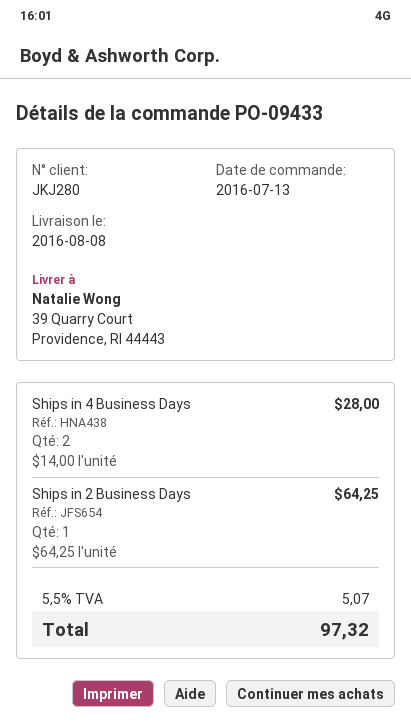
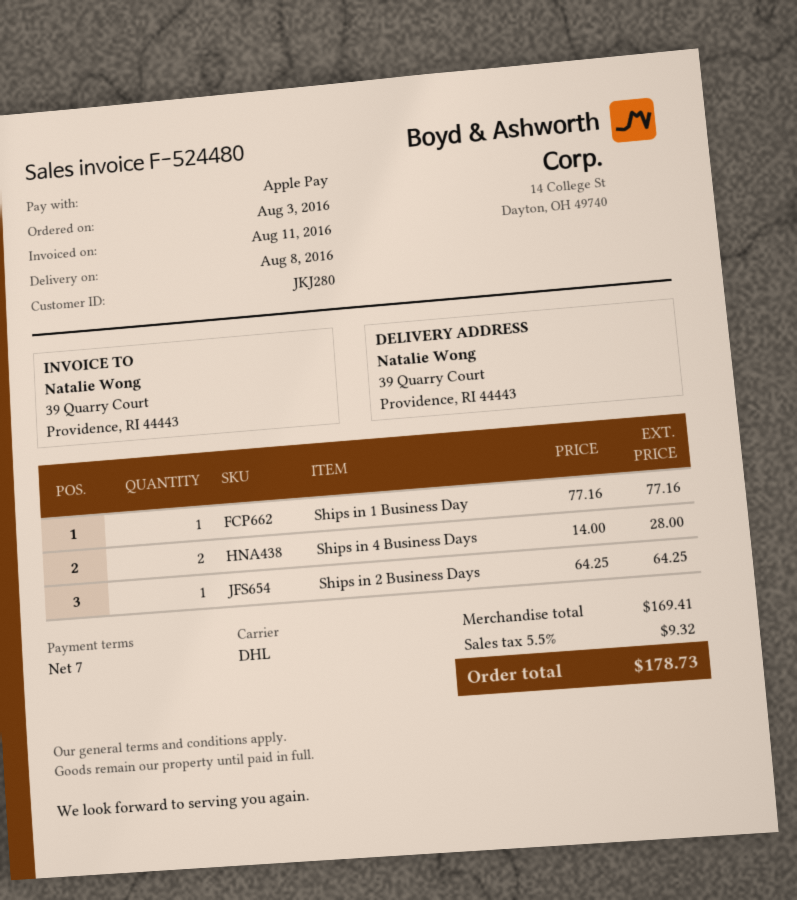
order date: 2016-07-13 -> 2016-08-03
Ships in 1 Business Day: none -> 1 x 77.16 = 77.16
tax: 5.5% = 5.07 -> 5.5% = 9.32
total: 97.32 -> 178.73

